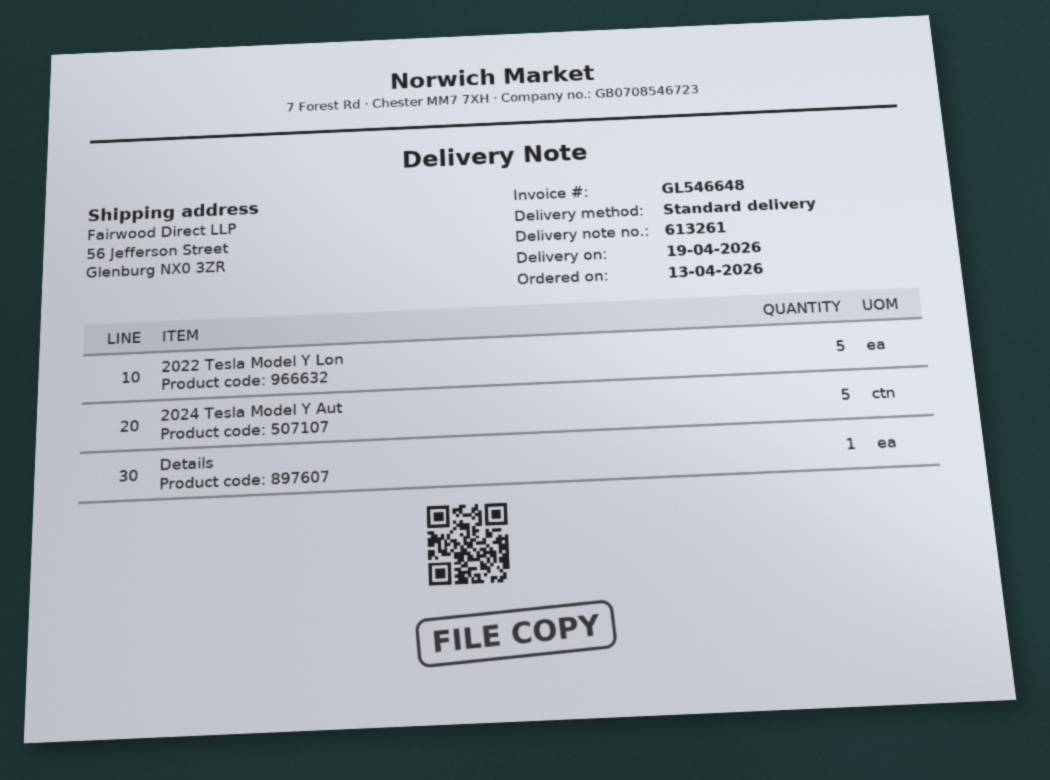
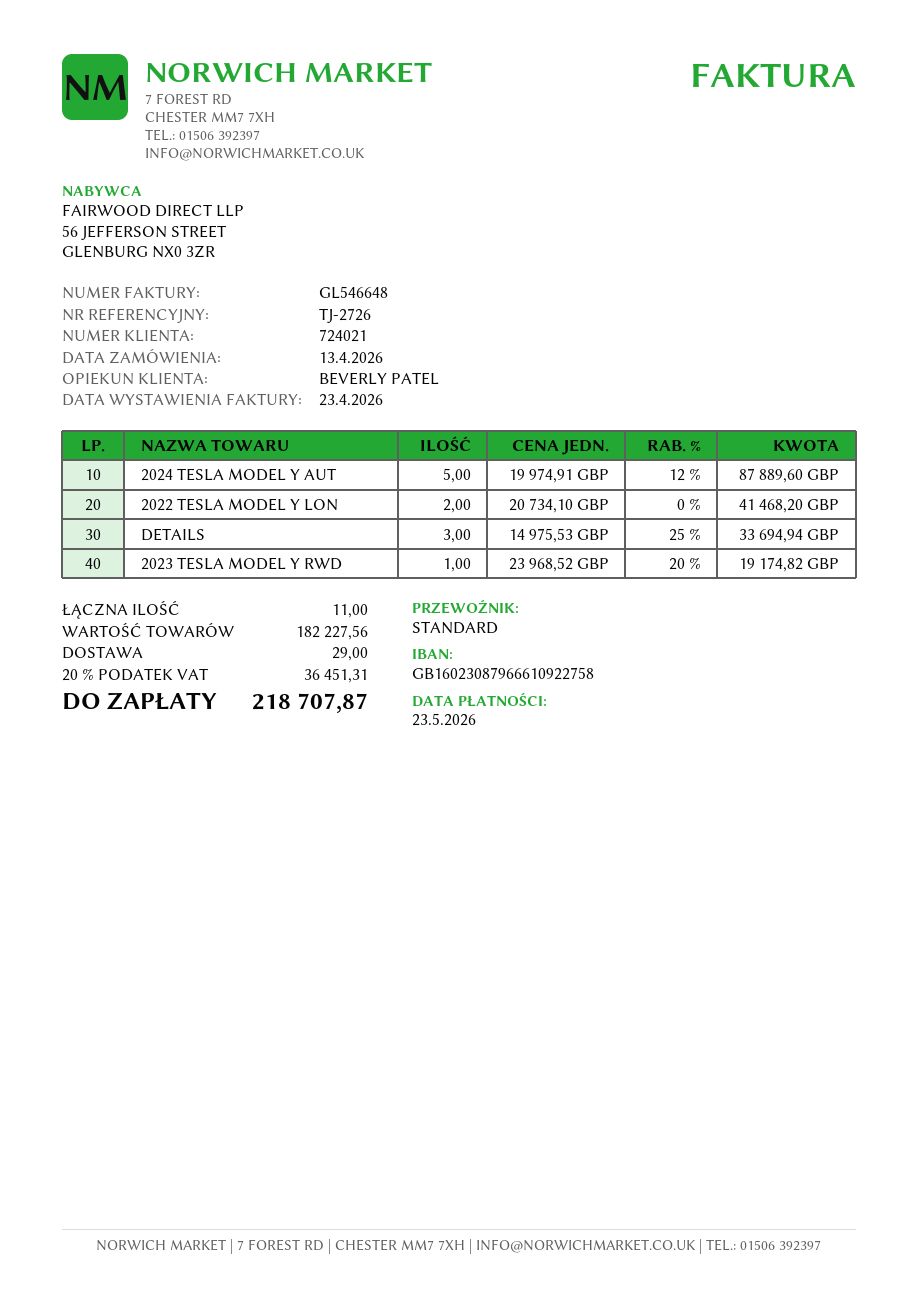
2022 Tesla Model Y Lon: 5 -> 2
Details: 1 -> 3
2023 TESLA MODEL Y RWD: none -> 1

